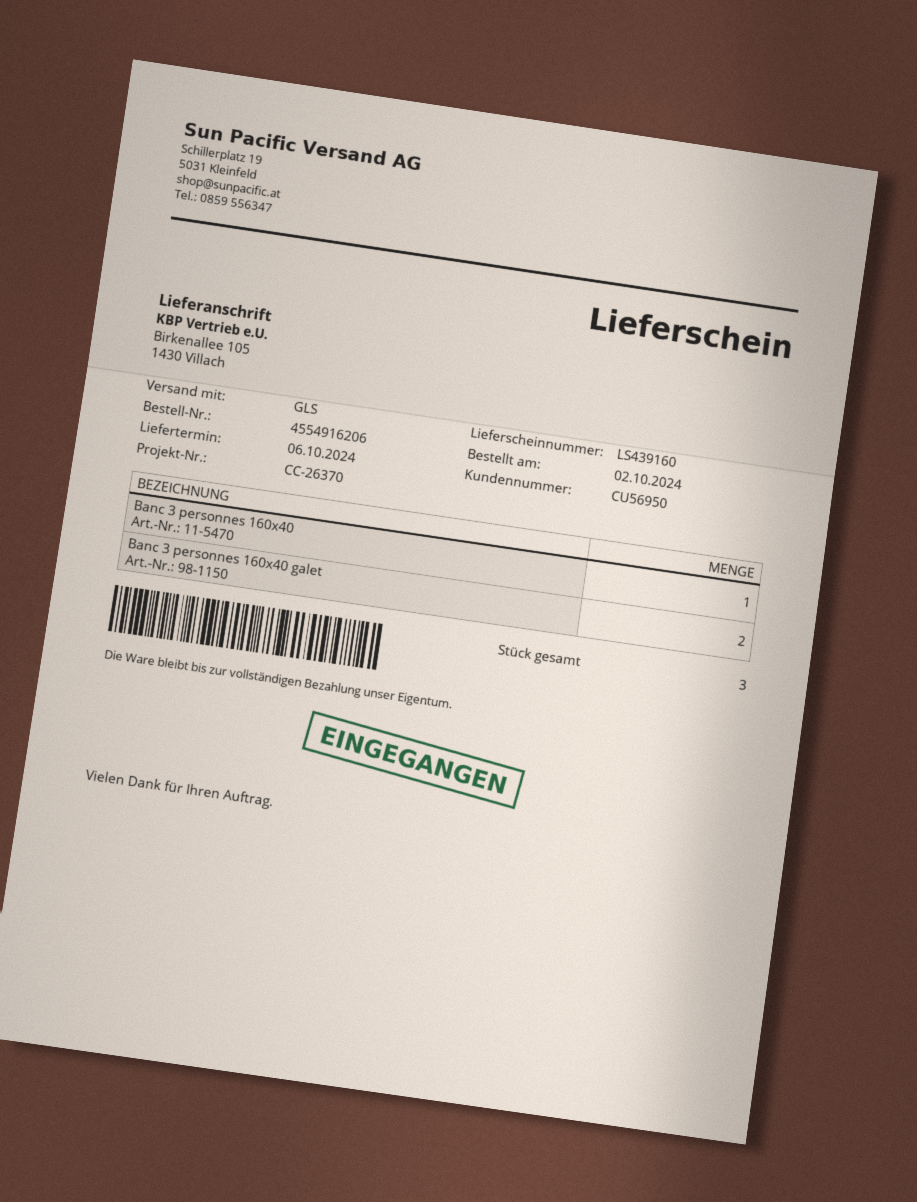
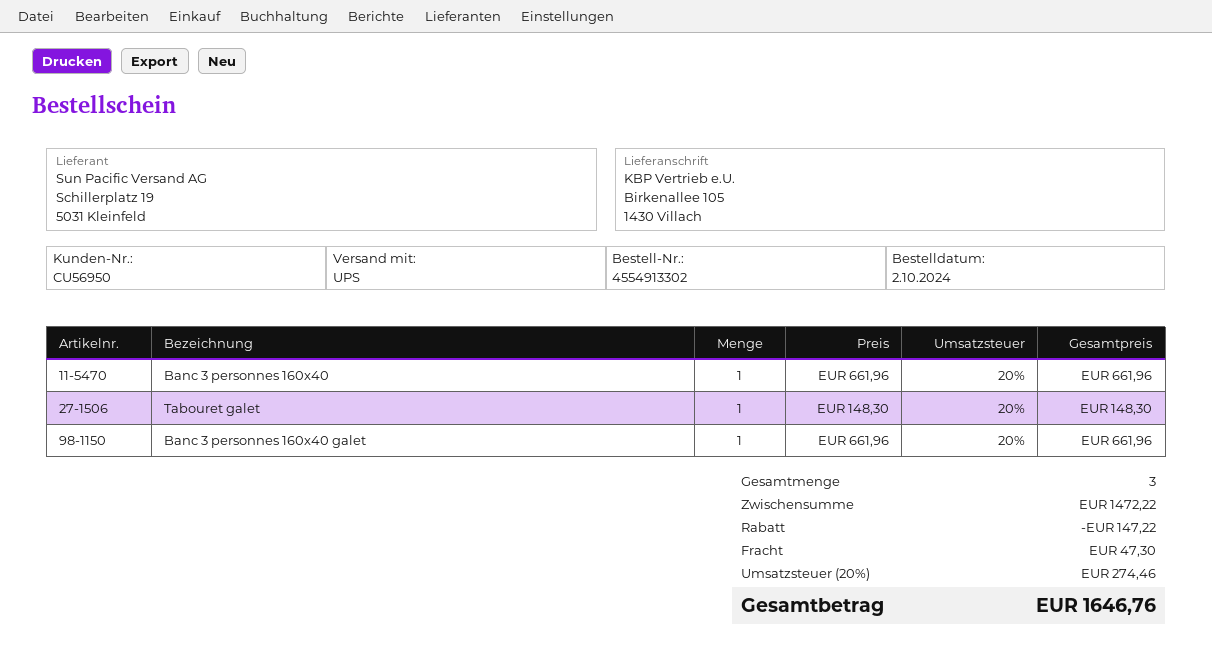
order number: 4554916206 -> 4554913302
shipping method: GLS -> UPS
Banc 3 personnes 160x40 galet: 2 -> 1
Tabouret galet: none -> 1

